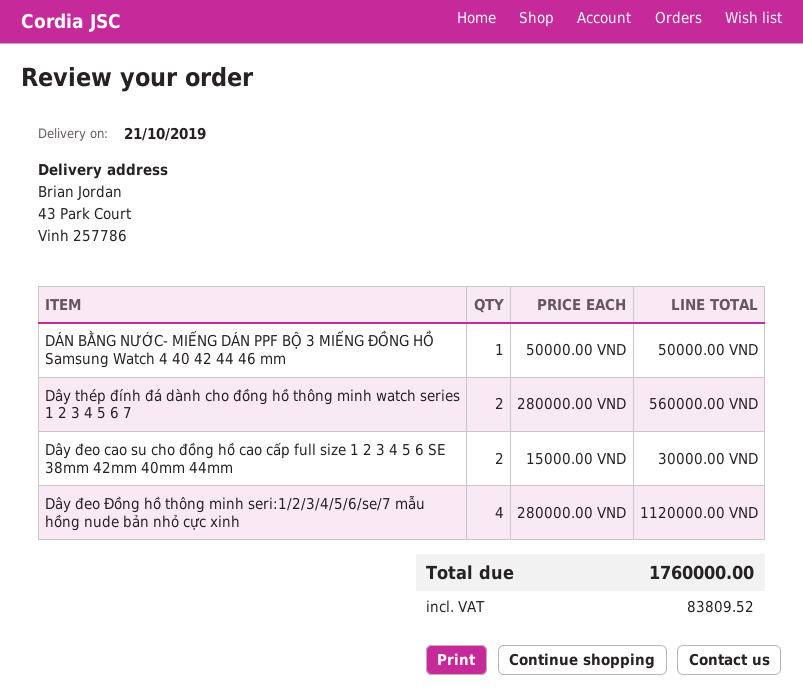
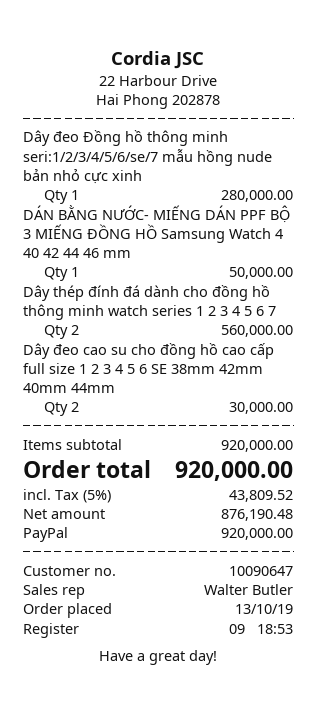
Dây đeo Đồng hồ thông minh seri:1/2/3/4/5/6/se/7 mẫu hồng nude bản nhỏ cực xinh: 4 for 1120000.00 -> 1 for 280000.00
tax: 83809.52 -> 43809.52
total: 1760000.00 -> 920000.00

